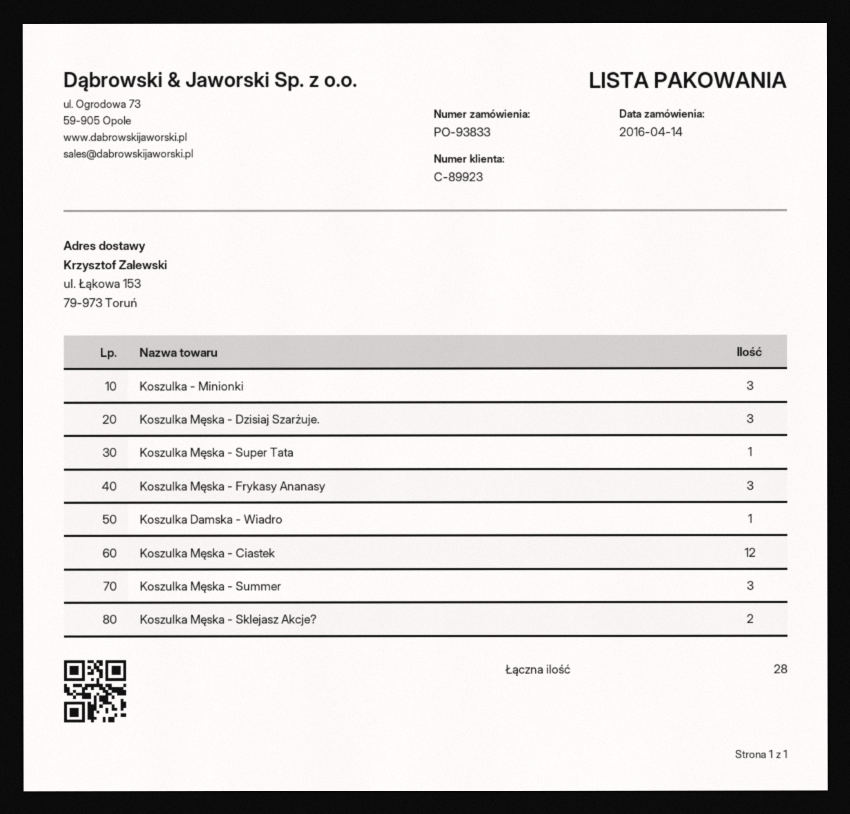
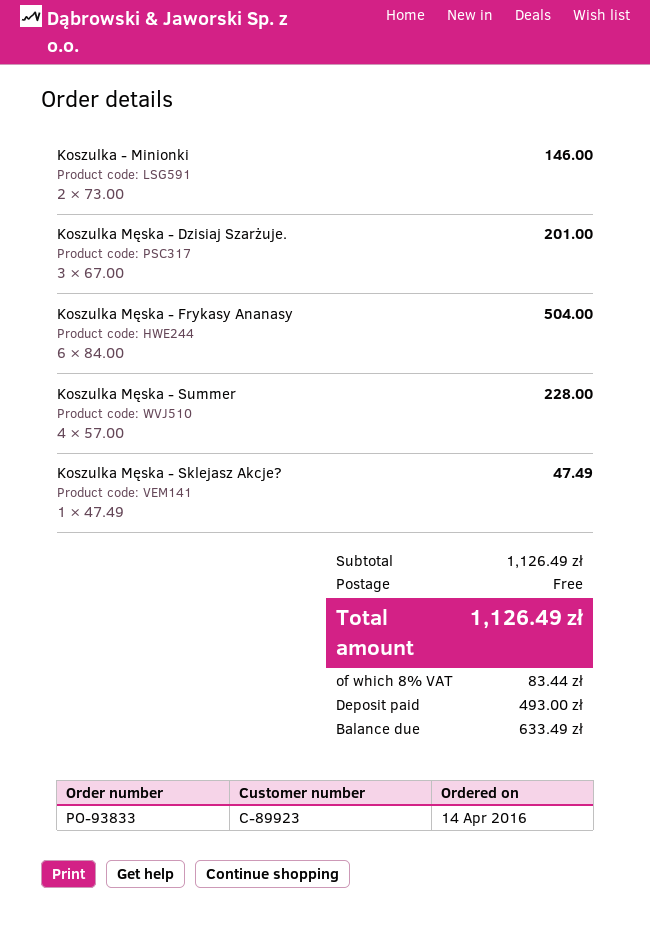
Koszulka - Minionki: 3 -> 2
Koszulka Męska - Super Tata: 1 -> none
Koszulka Męska - Frykasy Ananasy: 3 -> 6
Koszulka Damska - Wiadro: 1 -> none
Koszulka Męska - Ciastek: 12 -> none
Koszulka Męska - Summer: 3 -> 4
Koszulka Męska - Sklejasz Akcje?: 2 -> 1

